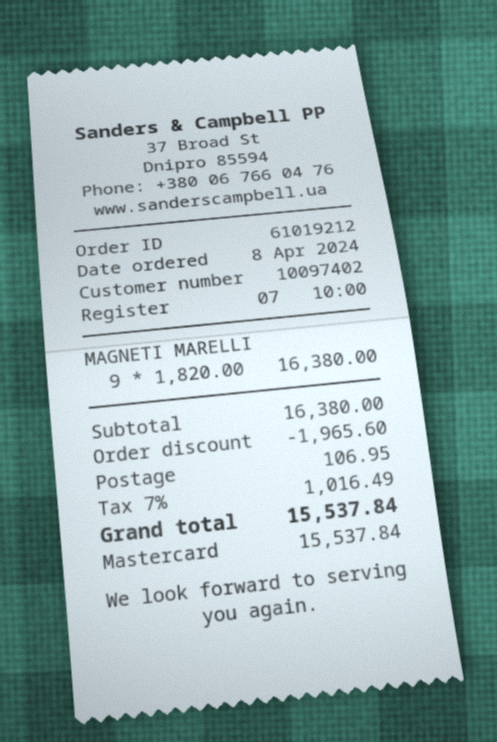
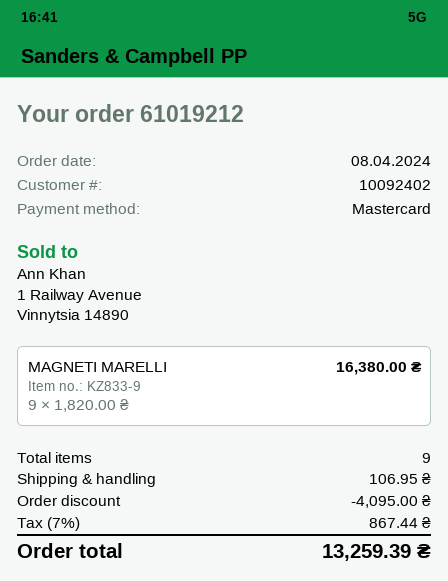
customer number: 10097402 -> 10092402
discount: 1965.60 -> 4095.00
tax: 7% = 1016.49 -> 7% = 867.44
total: 15537.84 -> 13259.39

